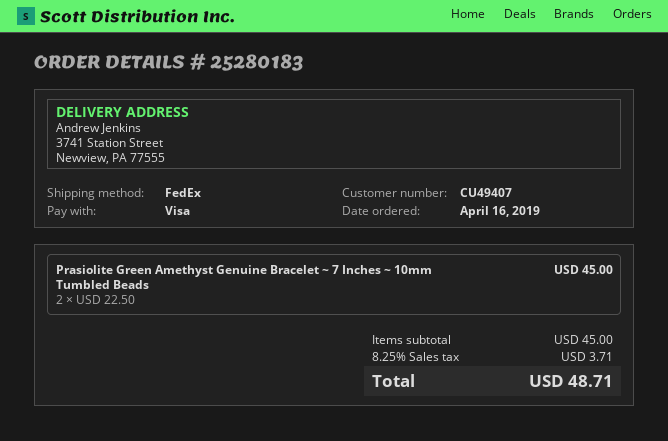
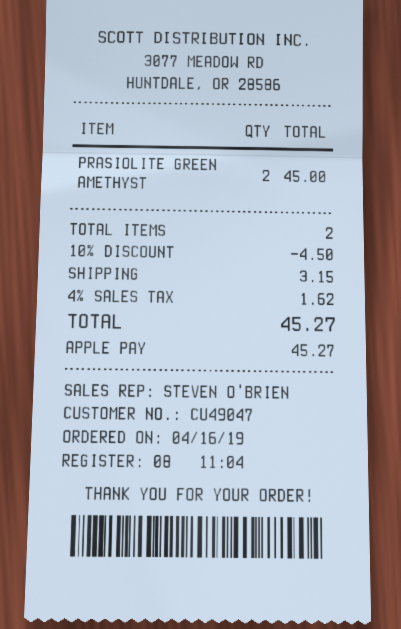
customer number: CU49407 -> CU49047
payment method: Visa -> Apple Pay
discount: none -> 10% = 4.50
shipping: none -> 3.15
tax: 8.25% = 3.71 -> 4% = 1.62
total: 48.71 -> 45.27

